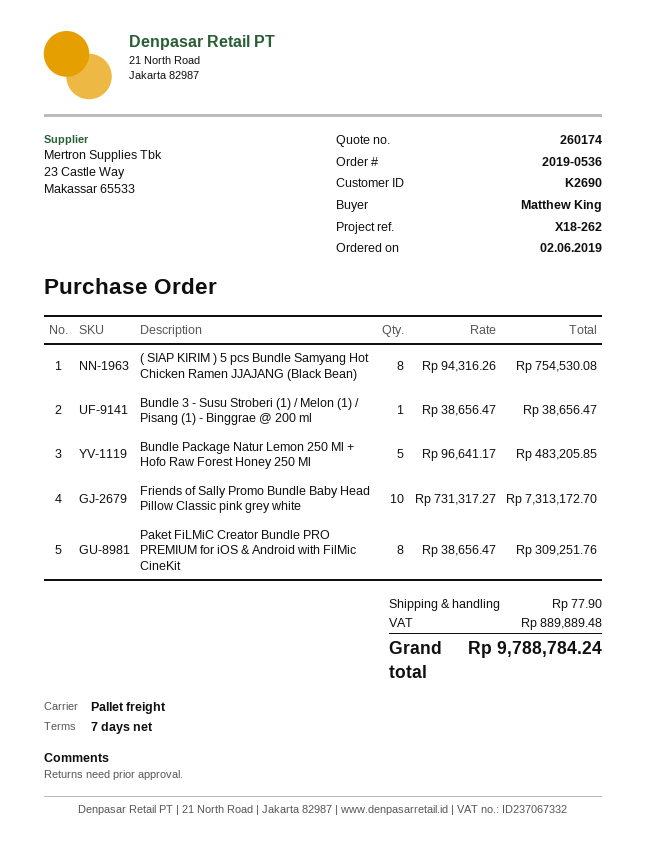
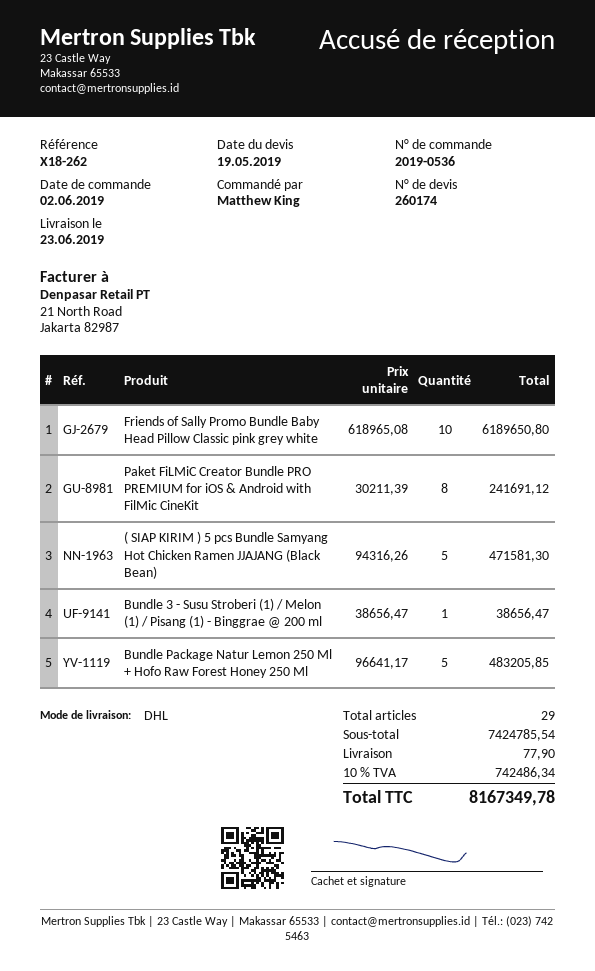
shipping method: pallet freight -> DHL
( SIAP KIRIM ) 5 pcs Bundle Samyang Hot Chicken Ramen JJAJANG (Black Bean): 8 x 94316.26 = 754530.08 -> 5 x 94316.26 = 471581.30
Friends of Sally Promo Bundle Baby Head Pillow Classic pink grey white: 10 x 731317.27 = 7313172.70 -> 10 x 618965.08 = 6189650.80
Paket FiLMiC Creator Bundle PRO PREMIUM for iOS & Android with FilMic CineKit: 8 x 38656.47 = 309251.76 -> 8 x 30211.39 = 241691.12
tax: 889889.48 -> 742486.34
total: 9788784.24 -> 8167349.78

